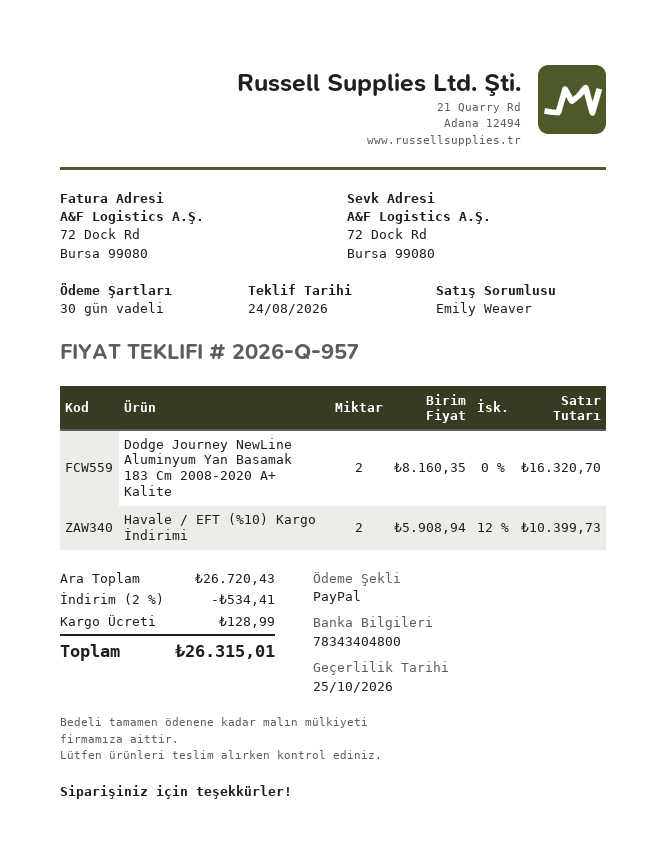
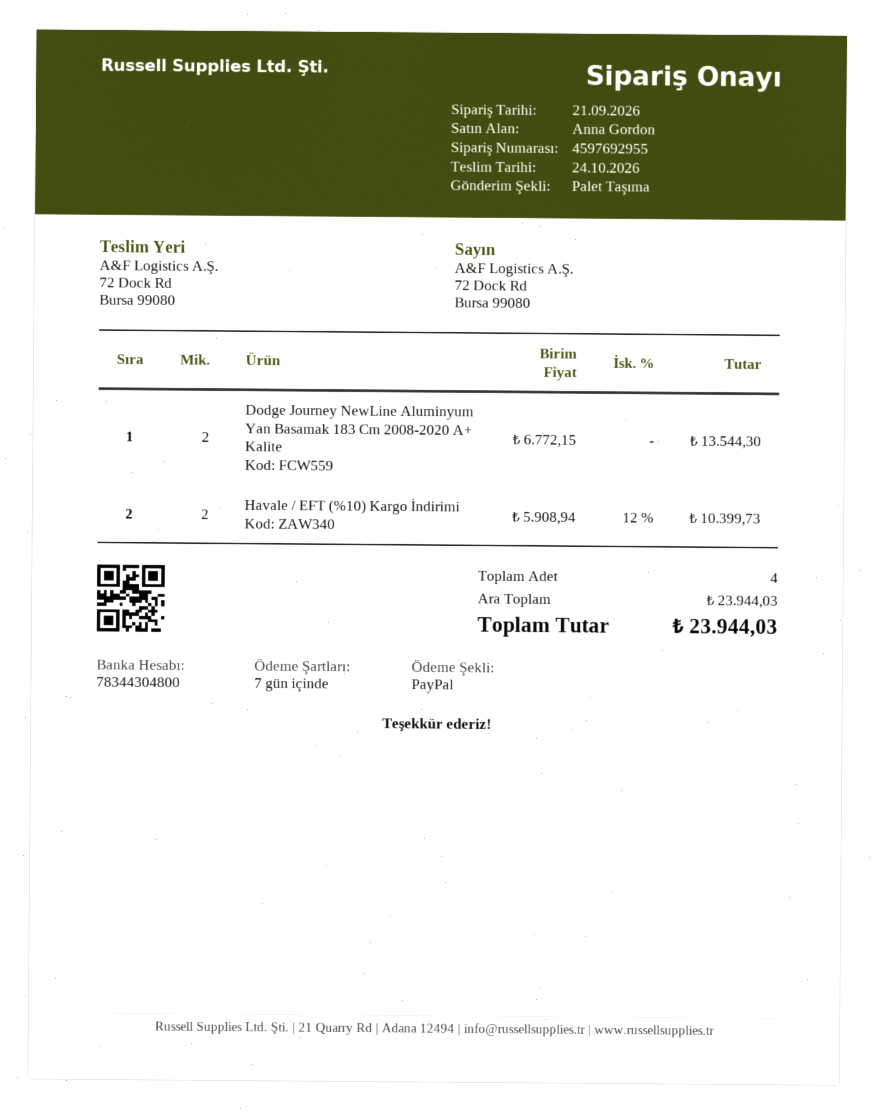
payment terms: 30 days -> 7 days
bank account: 78343404800 -> 78344304800
Dodge Journey NewLine Aluminyum Yan Basamak 183 Cm 2008-2020 A+ Kalite: 2 x 8160.35 = 16320.70 -> 2 x 6772.15 = 13544.30
subtotal: 26720.43 -> 23944.03
discount: 2% = 534.41 -> none
shipping: 128.99 -> none
total: 26315.01 -> 23944.03

